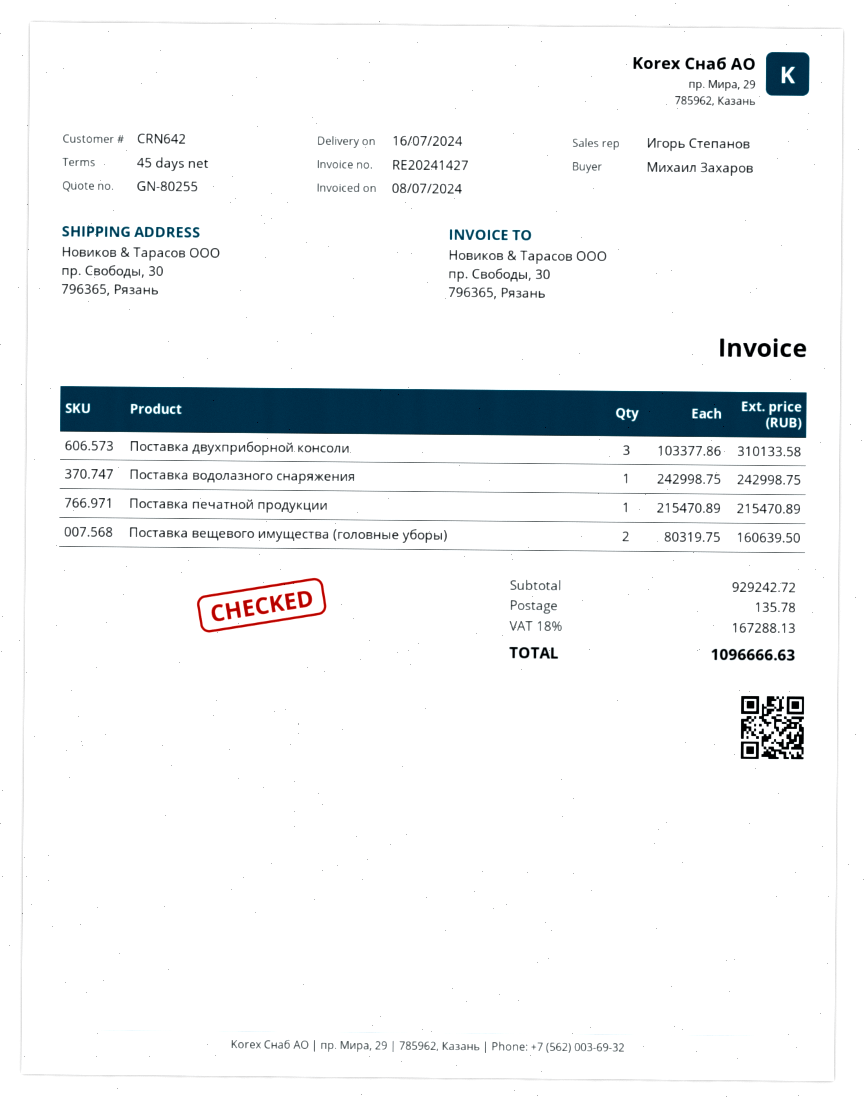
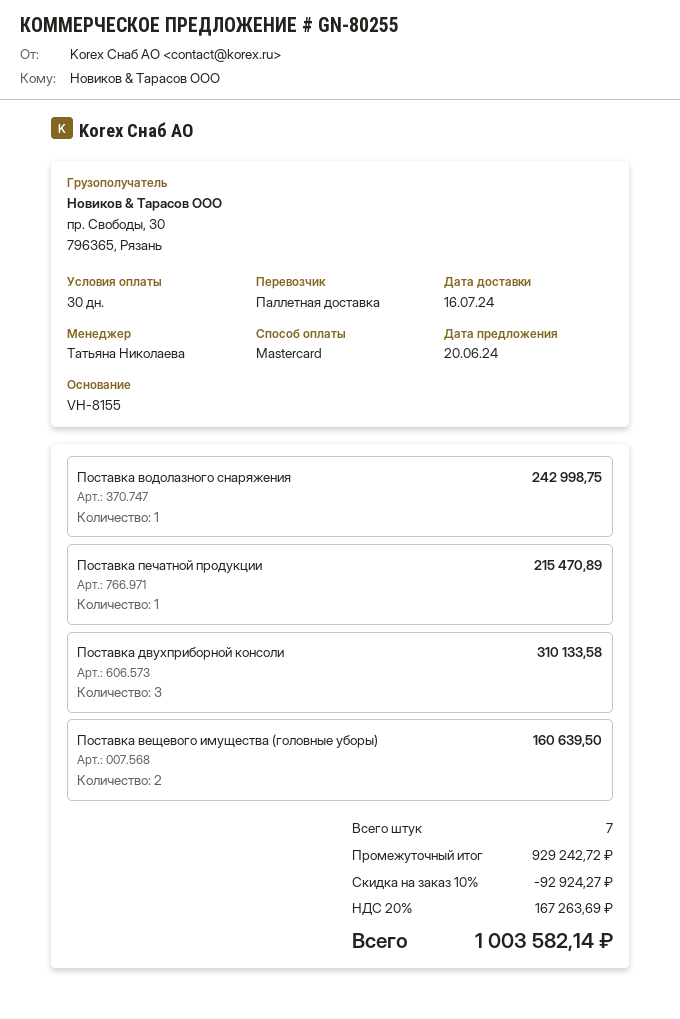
payment terms: 45 days -> 30 days
sales rep: Игорь Степанов -> Татьяна Николаева
discount: none -> 10% = 92924.27
shipping: 135.78 -> none
tax: 18% = 167288.13 -> 20% = 167263.69
total: 1096666.63 -> 1003582.14

